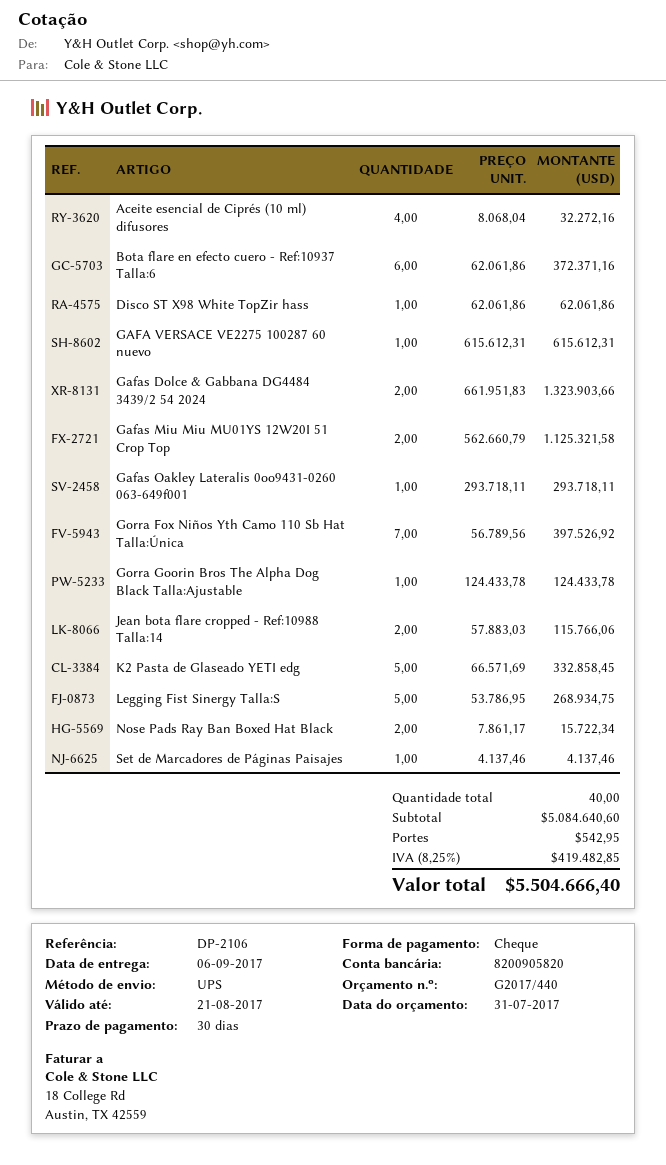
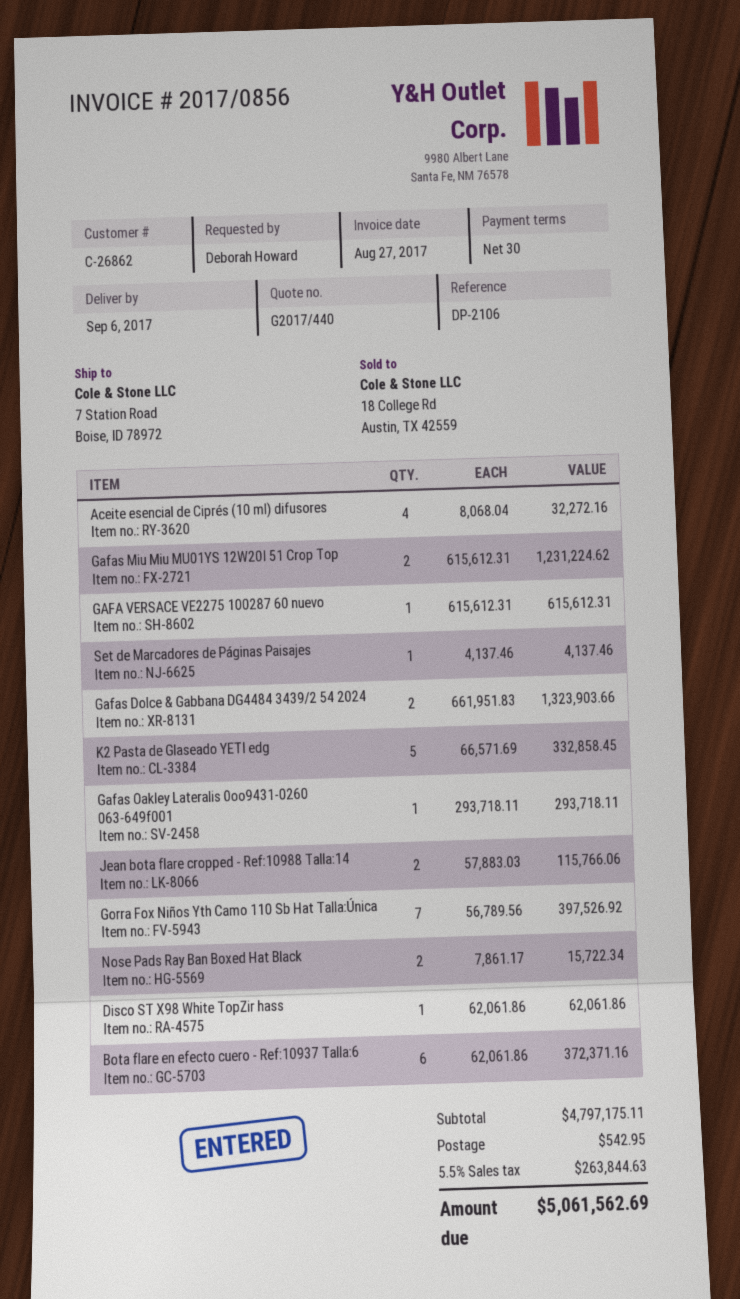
Gafas Miu Miu MU01YS 12W20I 51 Crop Top: 2 x 562660.79 = 1125321.58 -> 2 x 615612.31 = 1231224.62
Gorra Goorin Bros The Alpha Dog Black Talla:Ajustable: 1 x 124433.78 = 124433.78 -> none
Legging Fist Sinergy Talla:S: 5 x 53786.95 = 268934.75 -> none
subtotal: 5084640.60 -> 4797175.11
tax: 8.25% = 419482.85 -> 5.5% = 263844.63
total: 5504666.40 -> 5061562.69

